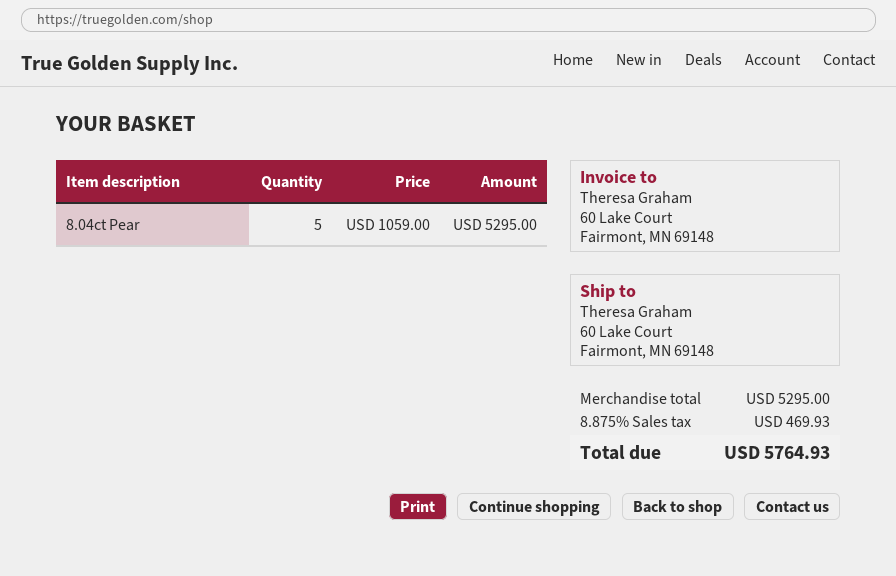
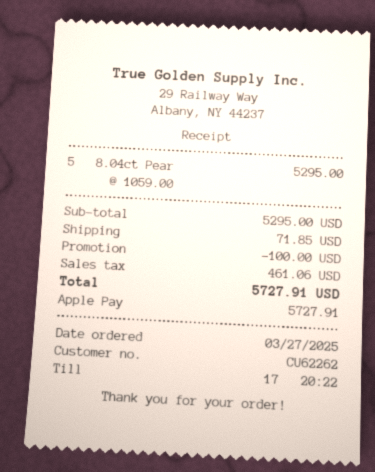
discount: none -> 100.00
shipping: none -> 71.85
tax: 469.93 -> 461.06
total: 5764.93 -> 5727.91

